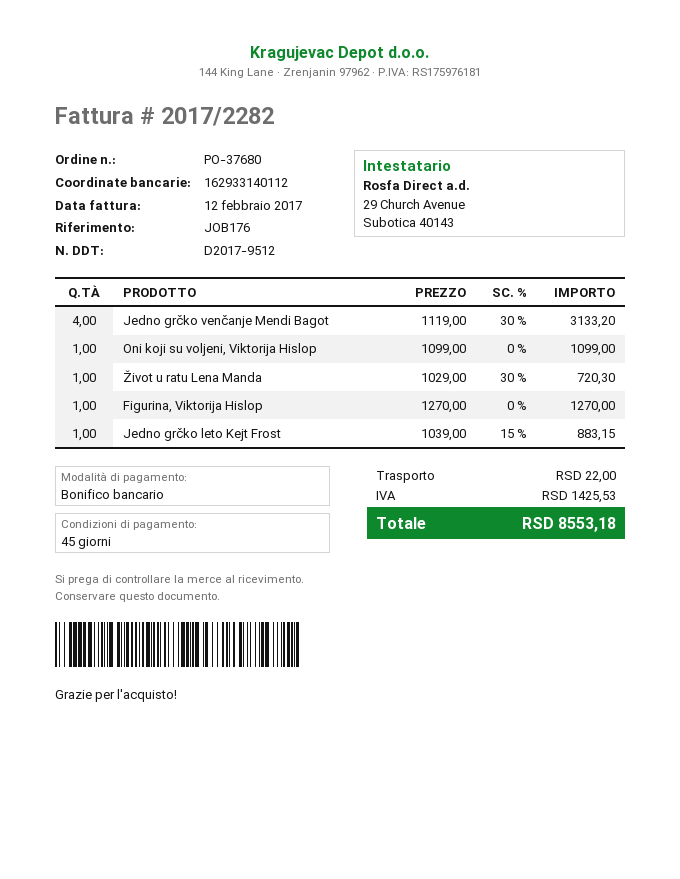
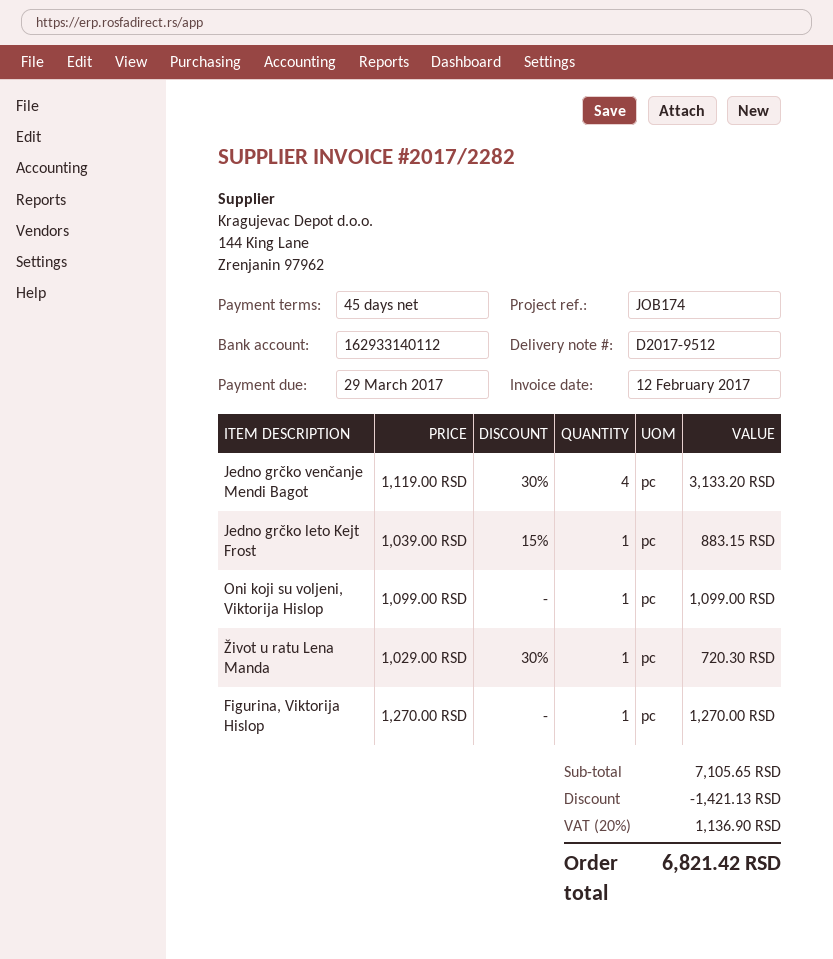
reference: JOB176 -> JOB174
discount: none -> 1421.13
shipping: 22.00 -> none
tax: 1425.53 -> 1136.90
total: 8553.18 -> 6821.42

